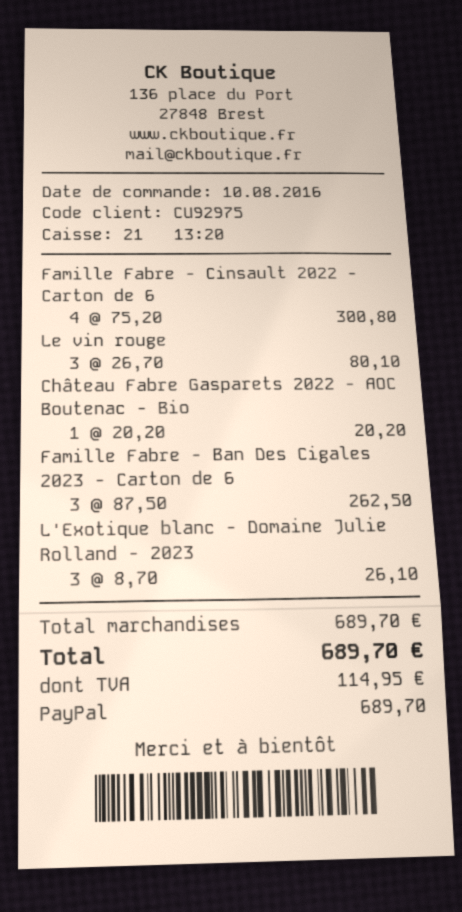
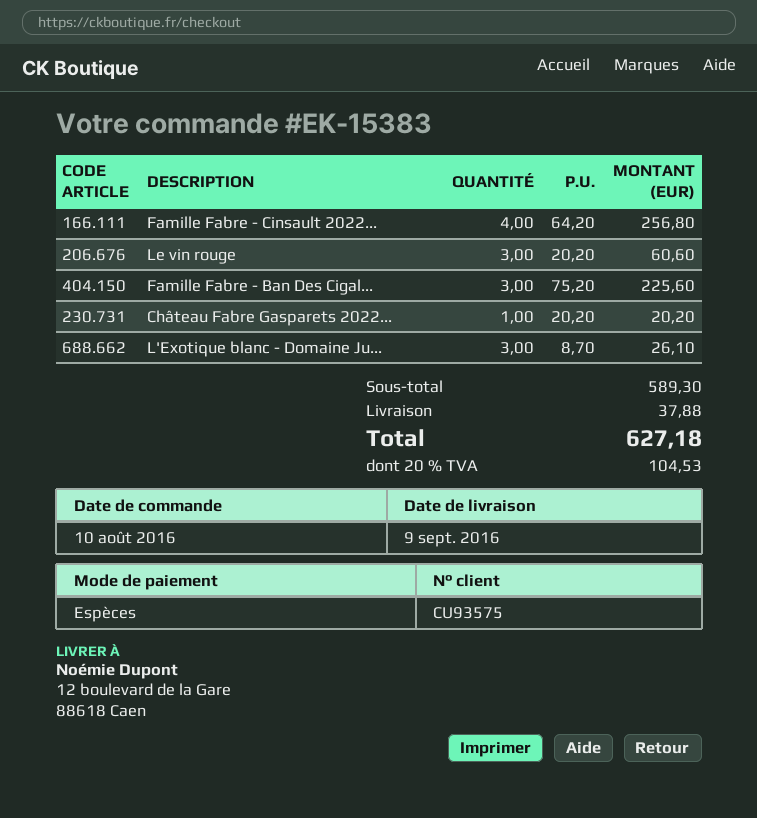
customer number: CU92975 -> CU93575
payment method: PayPal -> cash
Famille Fabre - Cinsault 2022 - Carton de 6: 4 x 75.20 = 300.80 -> 4 x 64.20 = 256.80
Le vin rouge: 3 x 26.70 = 80.10 -> 3 x 20.20 = 60.60
Famille Fabre - Ban Des Cigales 2023 - Carton de 6: 3 x 87.50 = 262.50 -> 3 x 75.20 = 225.60
subtotal: 689.70 -> 589.30
shipping: none -> 37.88
tax: 114.95 -> 104.53
total: 689.70 -> 627.18

